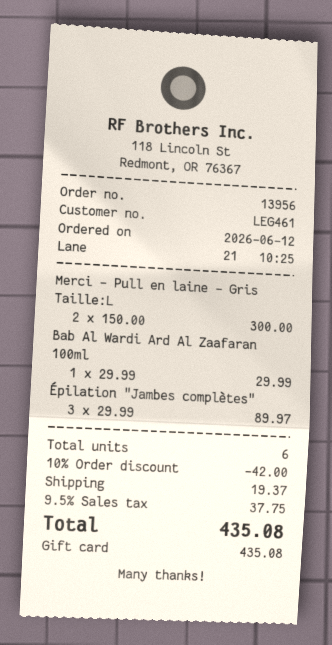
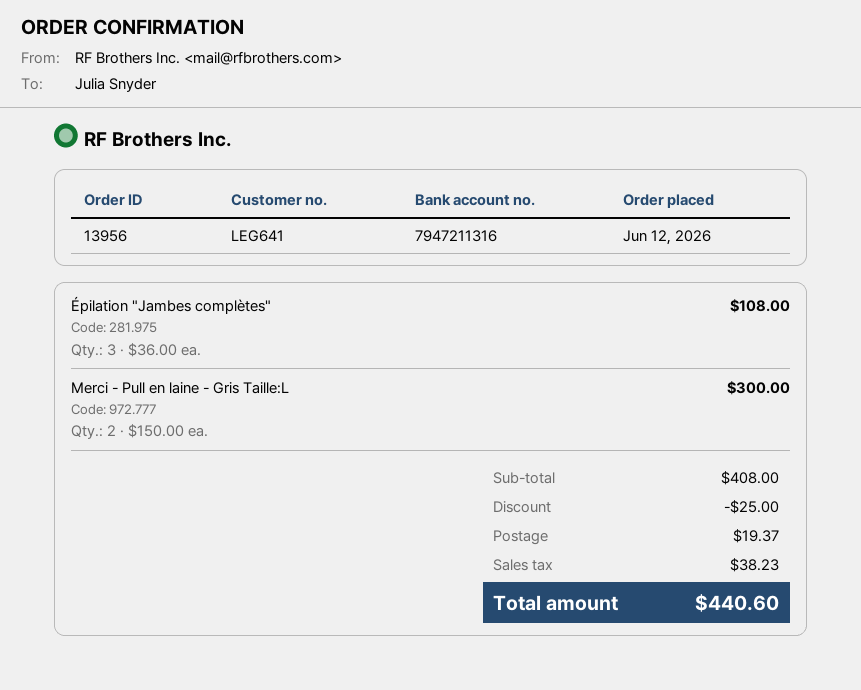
customer number: LEG461 -> LEG641
Bab Al Wardi Ard Al Zaafaran 100ml: 1 x 29.99 = 29.99 -> none
Épilation "Jambes complètes": 3 x 29.99 = 89.97 -> 3 x 36.00 = 108.00
discount: 42.00 -> 25.00
tax: 37.75 -> 38.23
total: 435.08 -> 440.60

